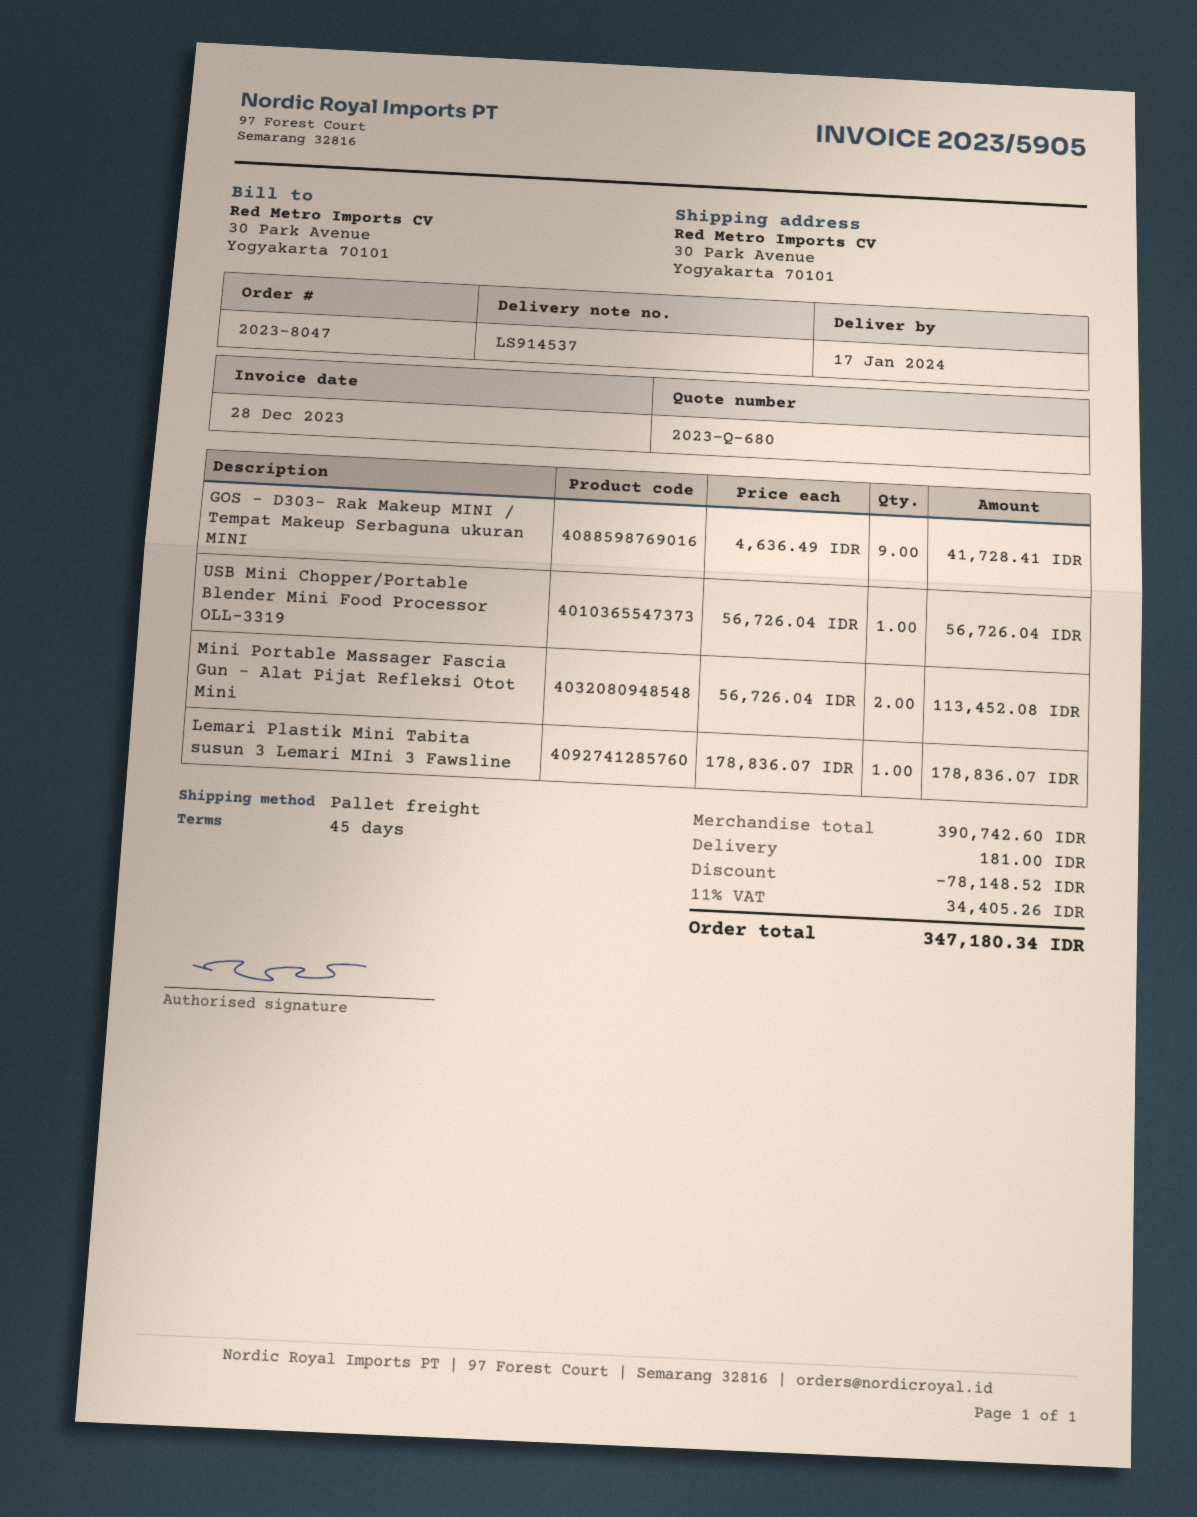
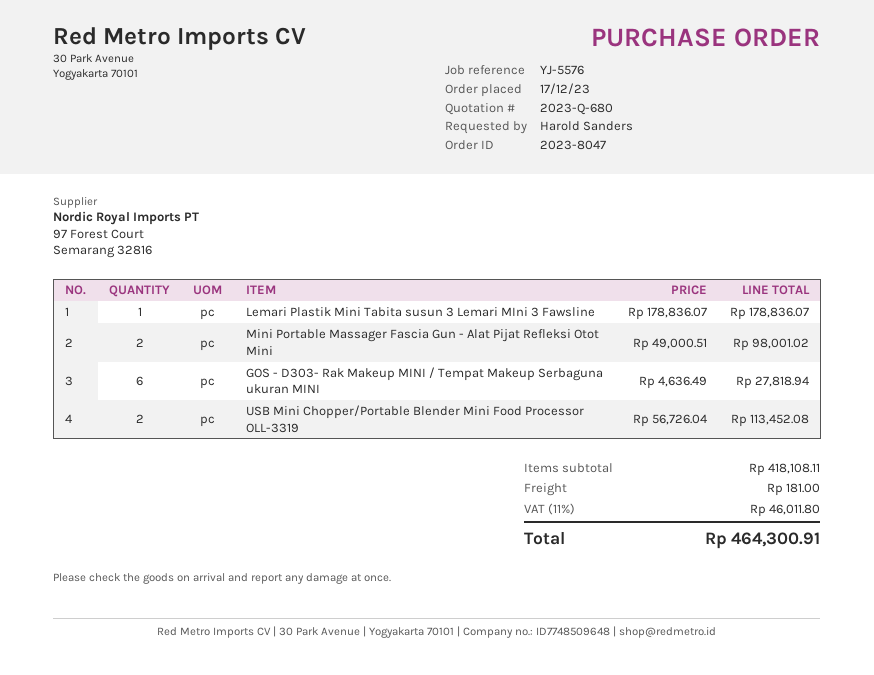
GOS - D303- Rak Makeup MINI / Tempat Makeup Serbaguna ukuran MINI: 9 x 4636.49 = 41728.41 -> 6 x 4636.49 = 27818.94
USB Mini Chopper/Portable Blender Mini Food Processor OLL-3319: 1 x 56726.04 = 56726.04 -> 2 x 56726.04 = 113452.08
Mini Portable Massager Fascia Gun - Alat Pijat Refleksi Otot Mini: 2 x 56726.04 = 113452.08 -> 2 x 49000.51 = 98001.02
subtotal: 390742.60 -> 418108.11
discount: 78148.52 -> none
tax: 11% = 34405.26 -> 11% = 46011.80
total: 347180.34 -> 464300.91

